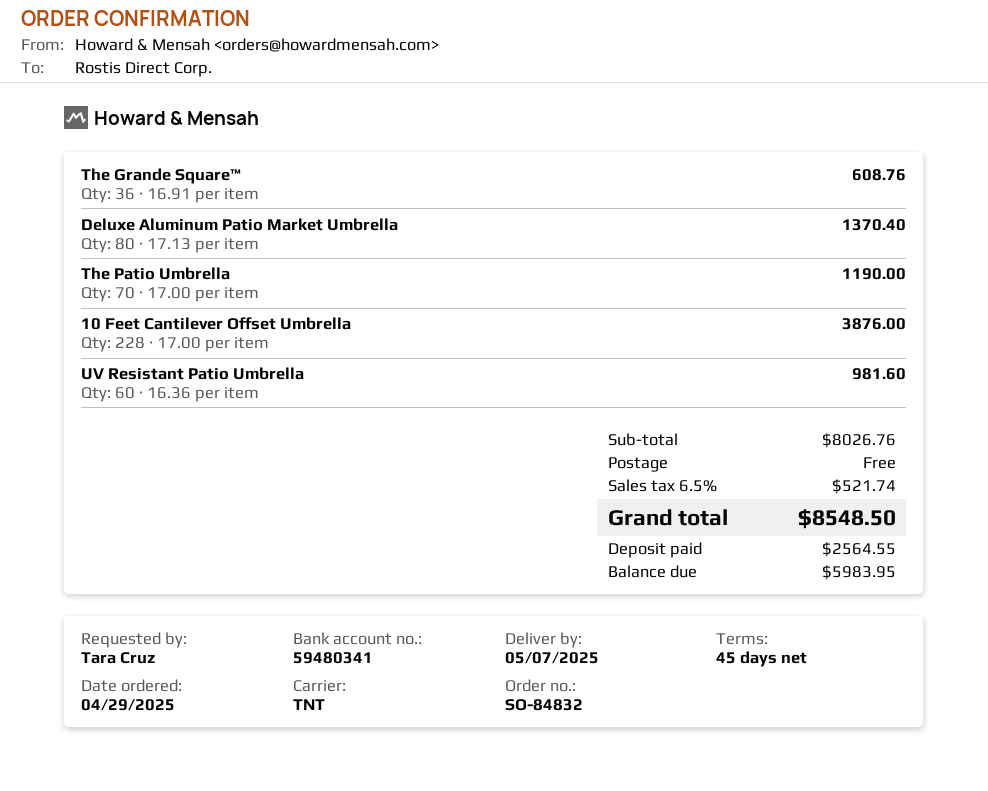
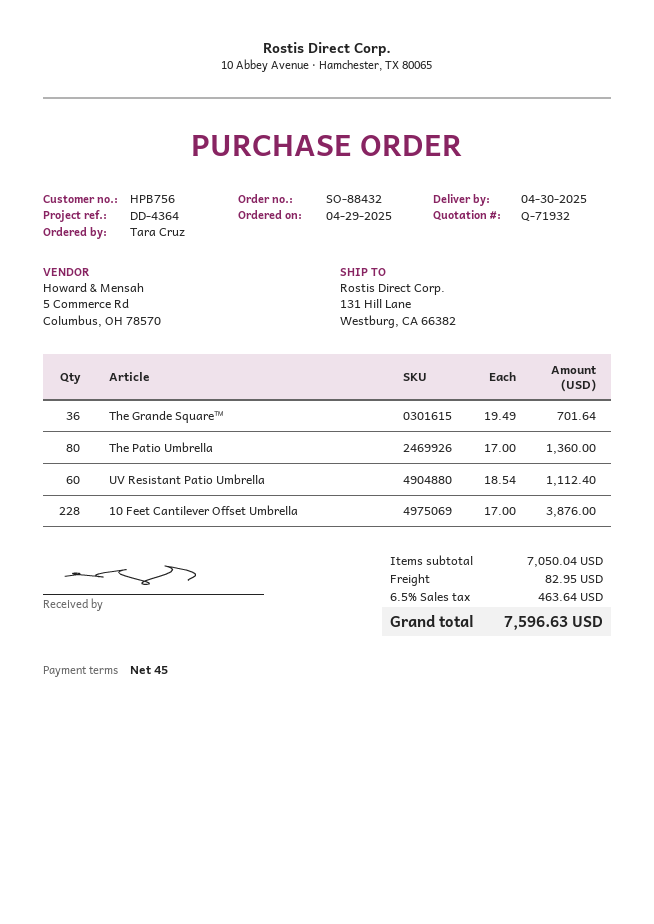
order number: SO-84832 -> SO-88432
delivery date: 2025-05-07 -> 2025-04-30
The Grande Square™: 36 x 16.91 = 608.76 -> 36 x 19.49 = 701.64
Deluxe Aluminum Patio Market Umbrella: 80 x 17.13 = 1370.40 -> none
The Patio Umbrella: 70 x 17.00 = 1190.00 -> 80 x 17.00 = 1360.00
UV Resistant Patio Umbrella: 60 x 16.36 = 981.60 -> 60 x 18.54 = 1112.40
subtotal: 8026.76 -> 7050.04
shipping: 0.00 -> 82.95
tax: 6.5% = 521.74 -> 6.5% = 463.64
total: 8548.50 -> 7596.63

